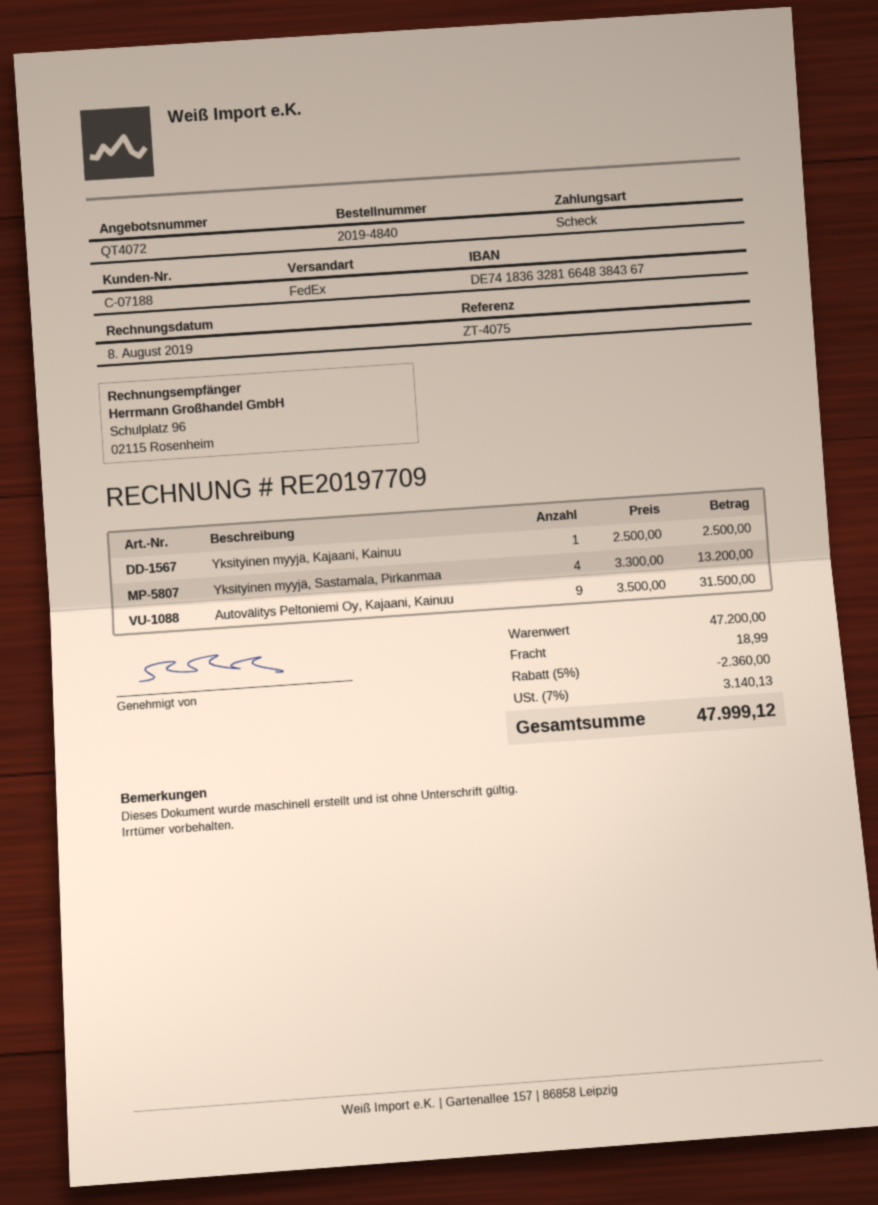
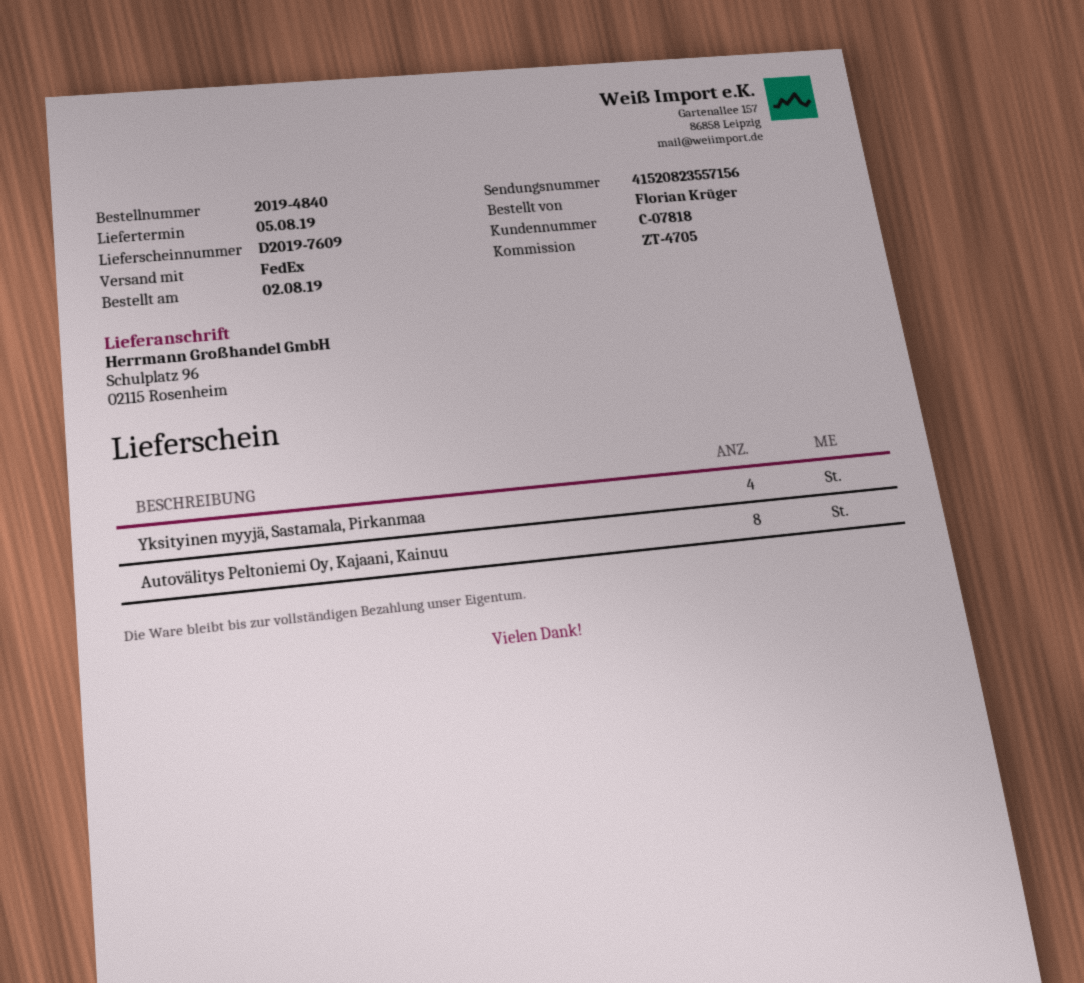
customer number: C-07188 -> C-07818
reference: ZT-4075 -> ZT-4705
Yksityinen myyjä, Kajaani, Kainuu: 1 -> none
Autovälitys Peltoniemi Oy, Kajaani, Kainuu: 9 -> 8

